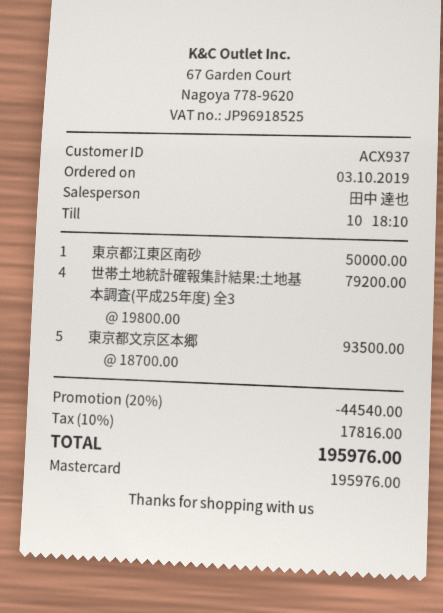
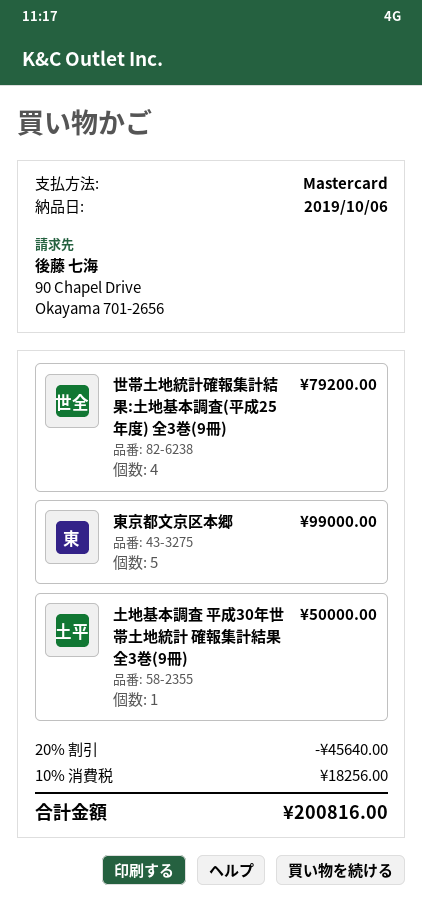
東京都江東区南砂: 1 for 50000.00 -> none
東京都文京区本郷: 5 for 93500.00 -> 5 for 99000.00
土地基本調査 平成30年世帯土地統計 確報集計結果 全3巻(9冊): none -> 1 for 50000.00
discount: 20% = 44540.00 -> 20% = 45640.00
tax: 10% = 17816.00 -> 10% = 18256.00
total: 195976.00 -> 200816.00

